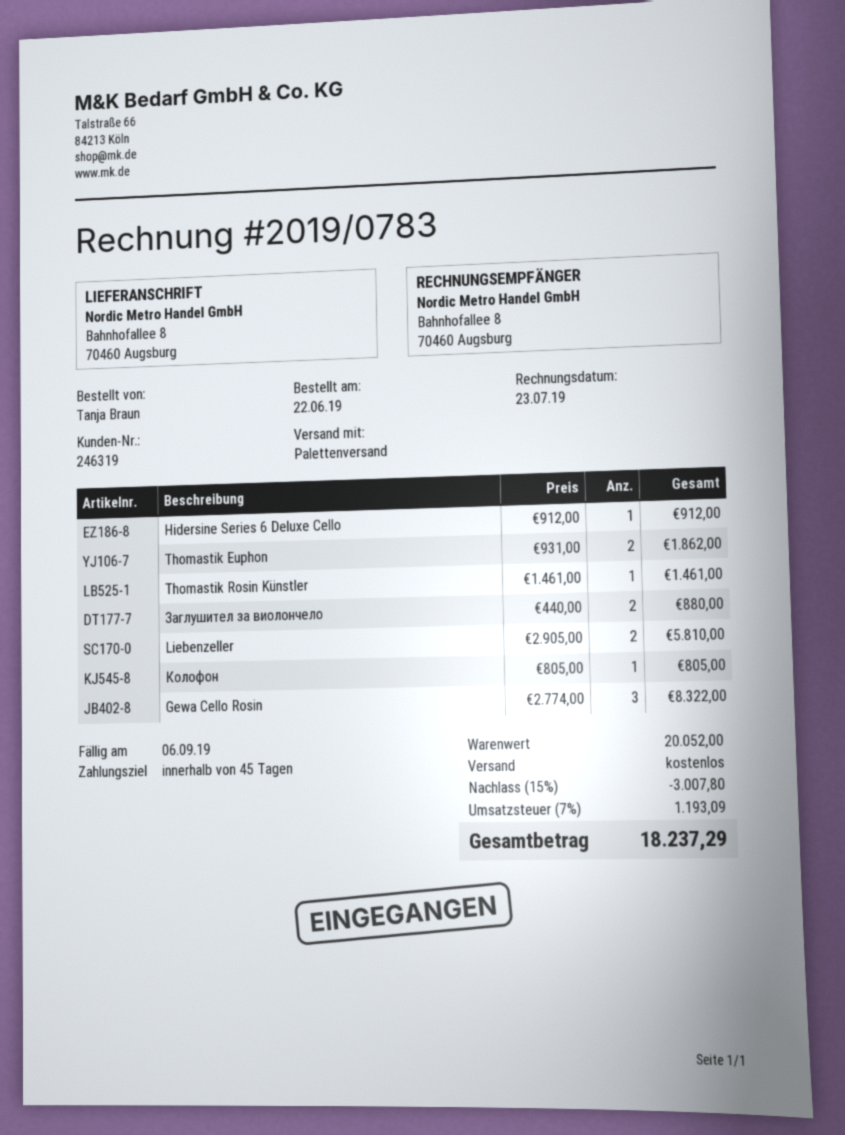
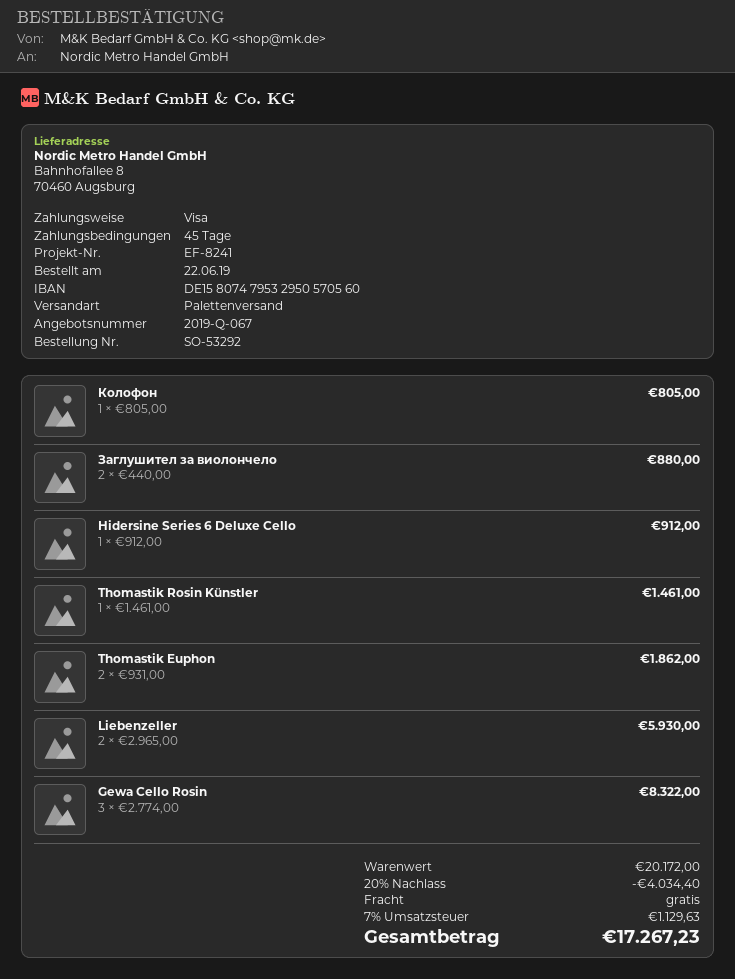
Liebenzeller: 2 x 2905.00 = 5810.00 -> 2 x 2965.00 = 5930.00
subtotal: 20052.00 -> 20172.00
discount: 15% = 3007.80 -> 20% = 4034.40
tax: 7% = 1193.09 -> 7% = 1129.63
total: 18237.29 -> 17267.23

